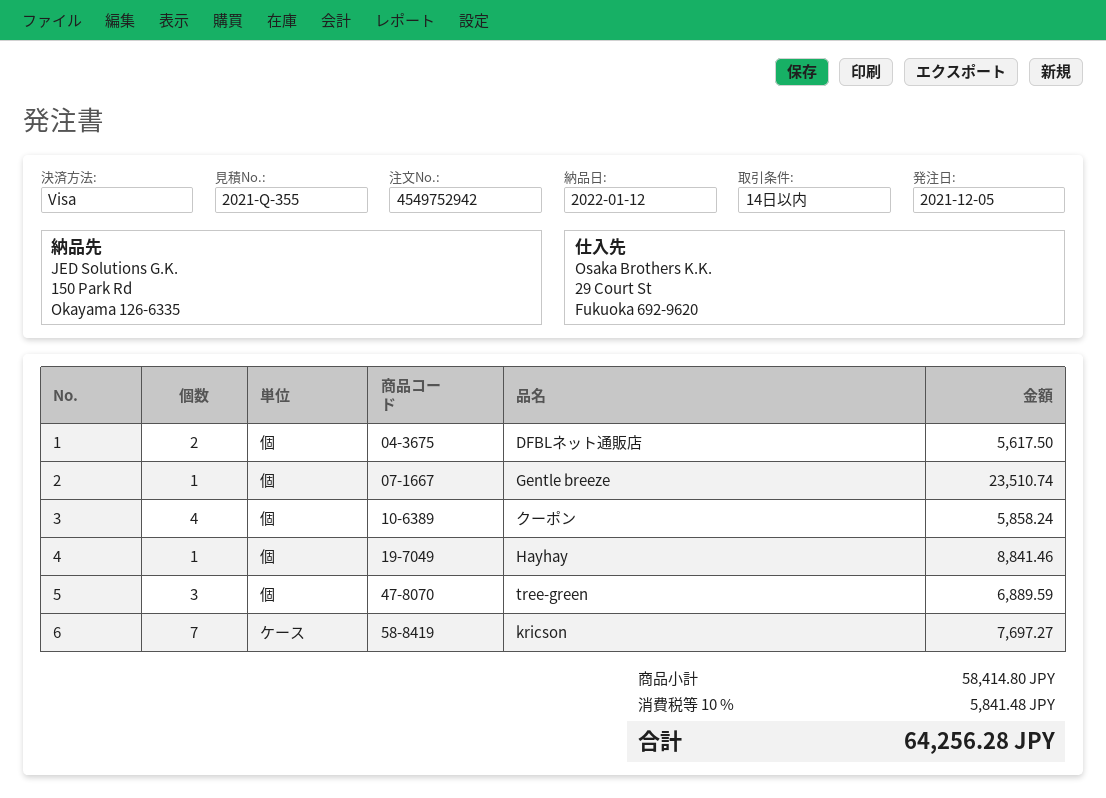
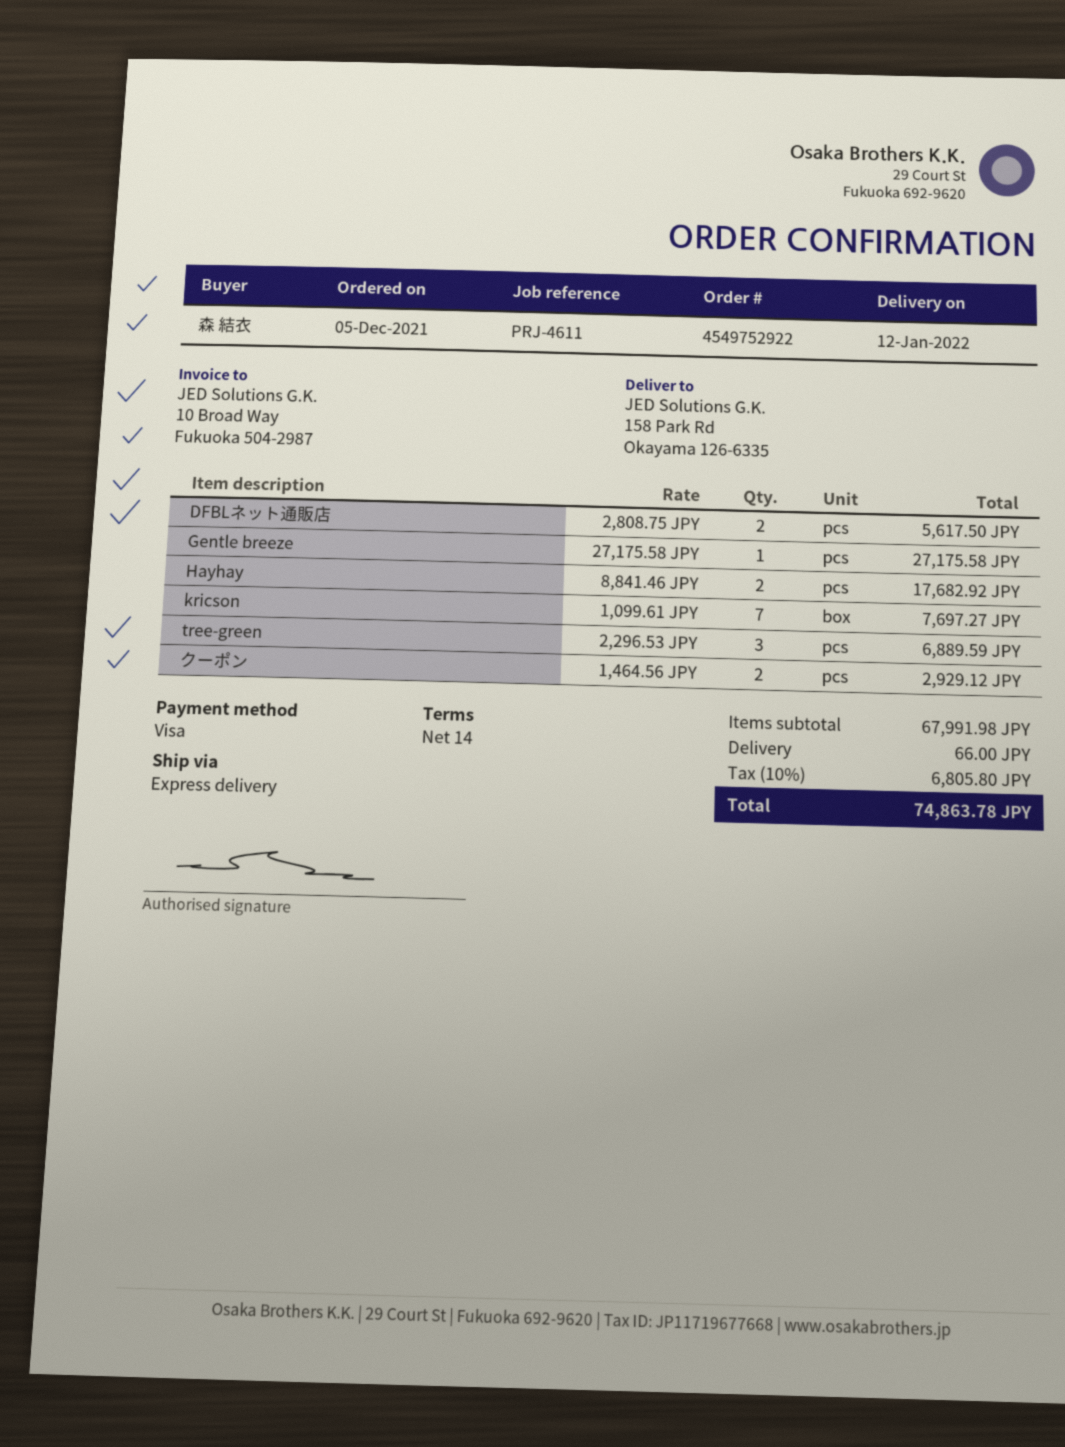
order number: 4549752942 -> 4549752922
ship to: 150 Park Rd, Okayama 126-6335 -> 158 Park Rd, Okayama 126-6335
Gentle breeze: 1 for 23510.74 -> 1 for 27175.58
クーポン: 4 for 5858.24 -> 2 for 2929.12
Hayhay: 1 for 8841.46 -> 2 for 17682.92
subtotal: 58414.80 -> 67991.98
shipping: none -> 66.00
tax: 10% = 5841.48 -> 10% = 6805.80
total: 64256.28 -> 74863.78

